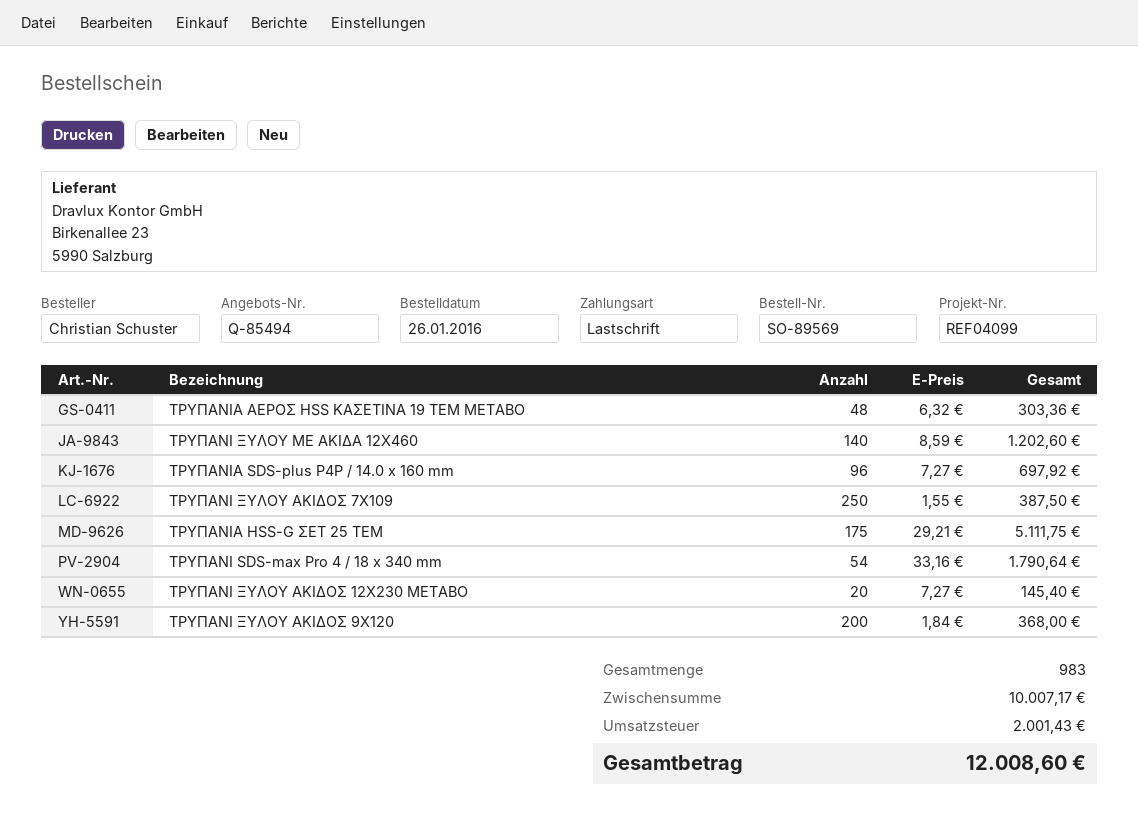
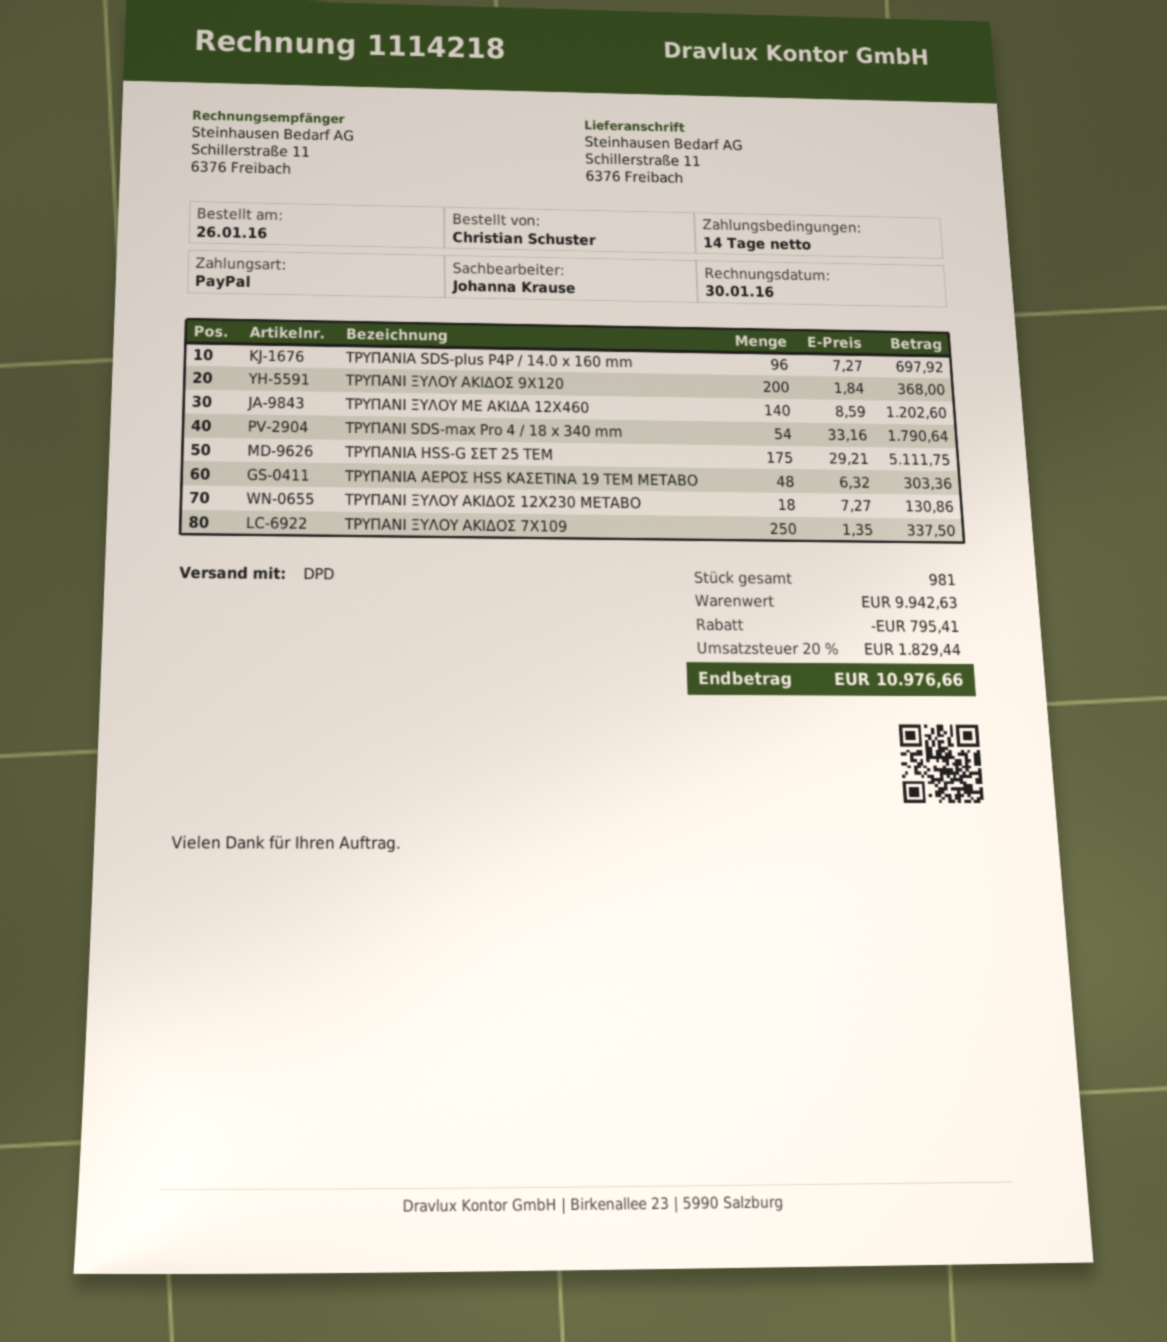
payment method: direct debit -> PayPal
ΤΡΥΠΑΝΙ ΞΥΛΟΥ ΑΚΙΔΟΣ 7X109: 250 x 1.55 = 387.50 -> 250 x 1.35 = 337.50
ΤΡΥΠΑΝΙ ΞΥΛΟΥ ΑΚΙΔΟΣ 12Χ230 METABO: 20 x 7.27 = 145.40 -> 18 x 7.27 = 130.86
total quantity: 983 -> 981
subtotal: 10007.17 -> 9942.63
discount: none -> 795.41
tax: 2001.43 -> 1829.44
total: 12008.60 -> 10976.66

